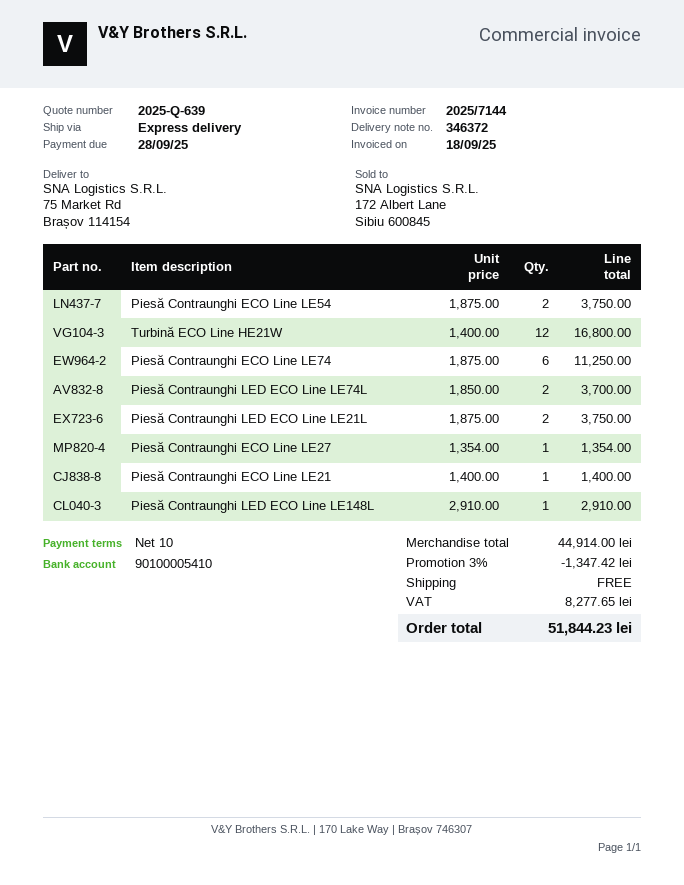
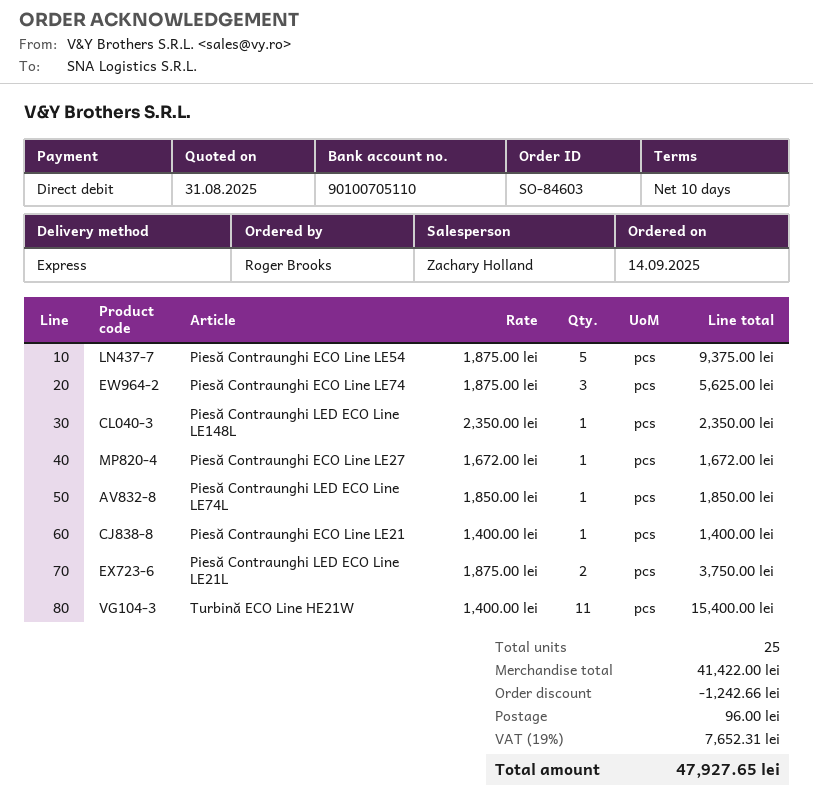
bank account: 90100005410 -> 90100705110
Piesă Contraunghi ECO Line LE54: 2 x 1875.00 = 3750.00 -> 5 x 1875.00 = 9375.00
Turbină ECO Line HE21W: 12 x 1400.00 = 16800.00 -> 11 x 1400.00 = 15400.00
Piesă Contraunghi ECO Line LE74: 6 x 1875.00 = 11250.00 -> 3 x 1875.00 = 5625.00
Piesă Contraunghi LED ECO Line LE74L: 2 x 1850.00 = 3700.00 -> 1 x 1850.00 = 1850.00
Piesă Contraunghi ECO Line LE27: 1 x 1354.00 = 1354.00 -> 1 x 1672.00 = 1672.00
Piesă Contraunghi LED ECO Line LE148L: 1 x 2910.00 = 2910.00 -> 1 x 2350.00 = 2350.00
subtotal: 44914.00 -> 41422.00
discount: 1347.42 -> 1242.66
shipping: 0.00 -> 96.00
tax: 8277.65 -> 7652.31
total: 51844.23 -> 47927.65

